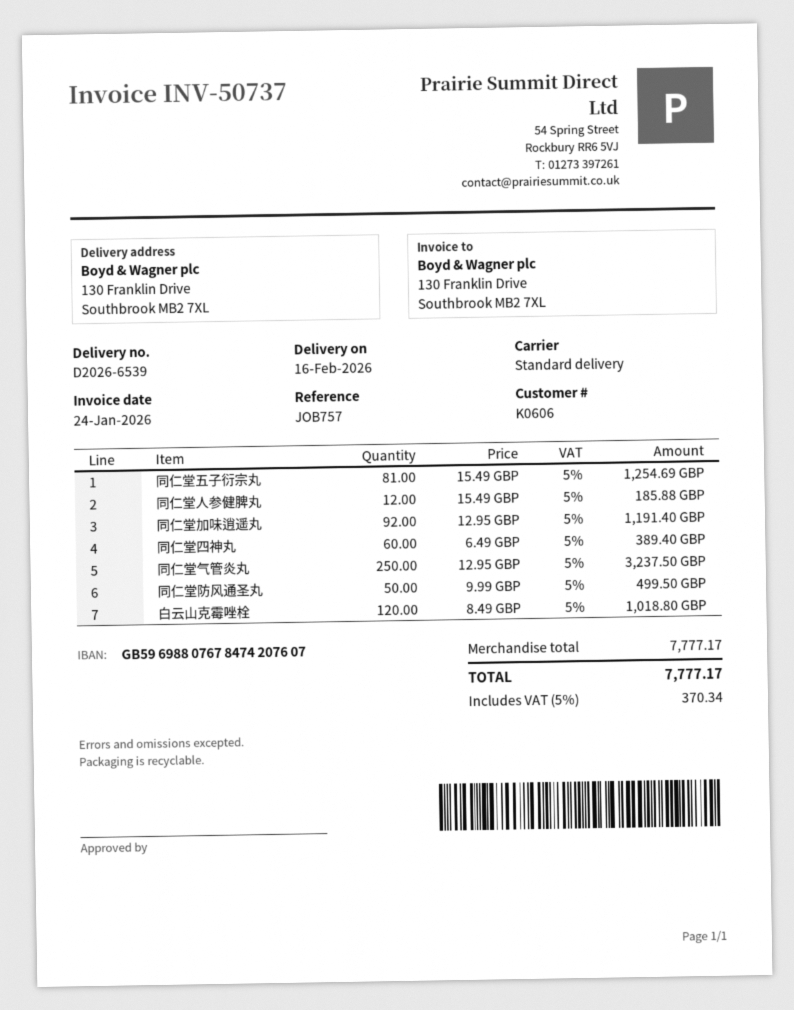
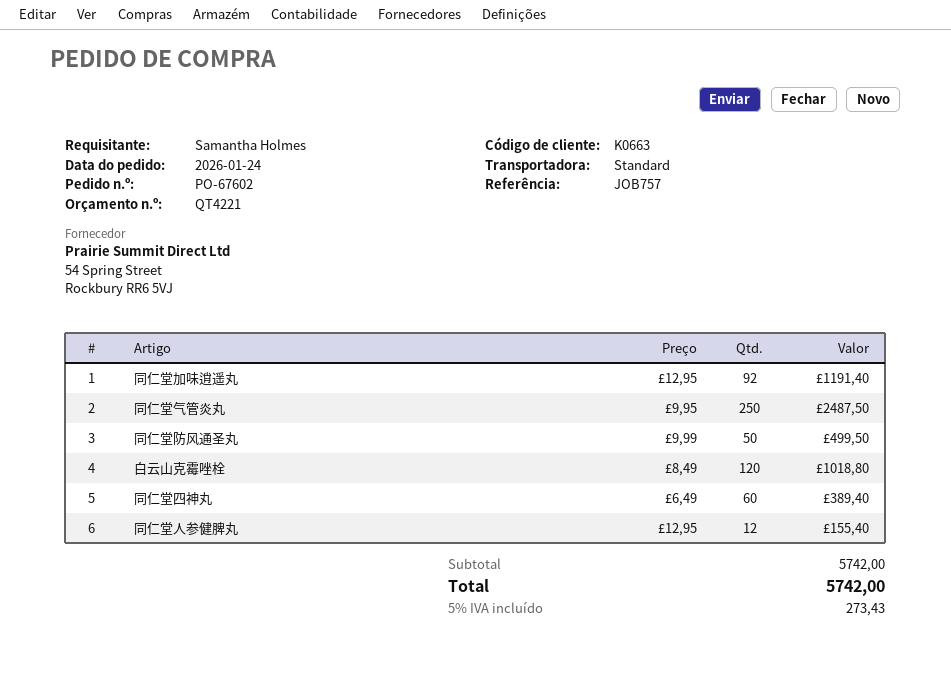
customer number: K0606 -> K0663
同仁堂五子衍宗丸: 81 x 15.49 = 1254.69 -> none
同仁堂人参健脾丸: 12 x 15.49 = 185.88 -> 12 x 12.95 = 155.40
同仁堂气管炎丸: 250 x 12.95 = 3237.50 -> 250 x 9.95 = 2487.50
subtotal: 7777.17 -> 5742.00
tax: 5% = 370.34 -> 5% = 273.43
total: 7777.17 -> 5742.00

